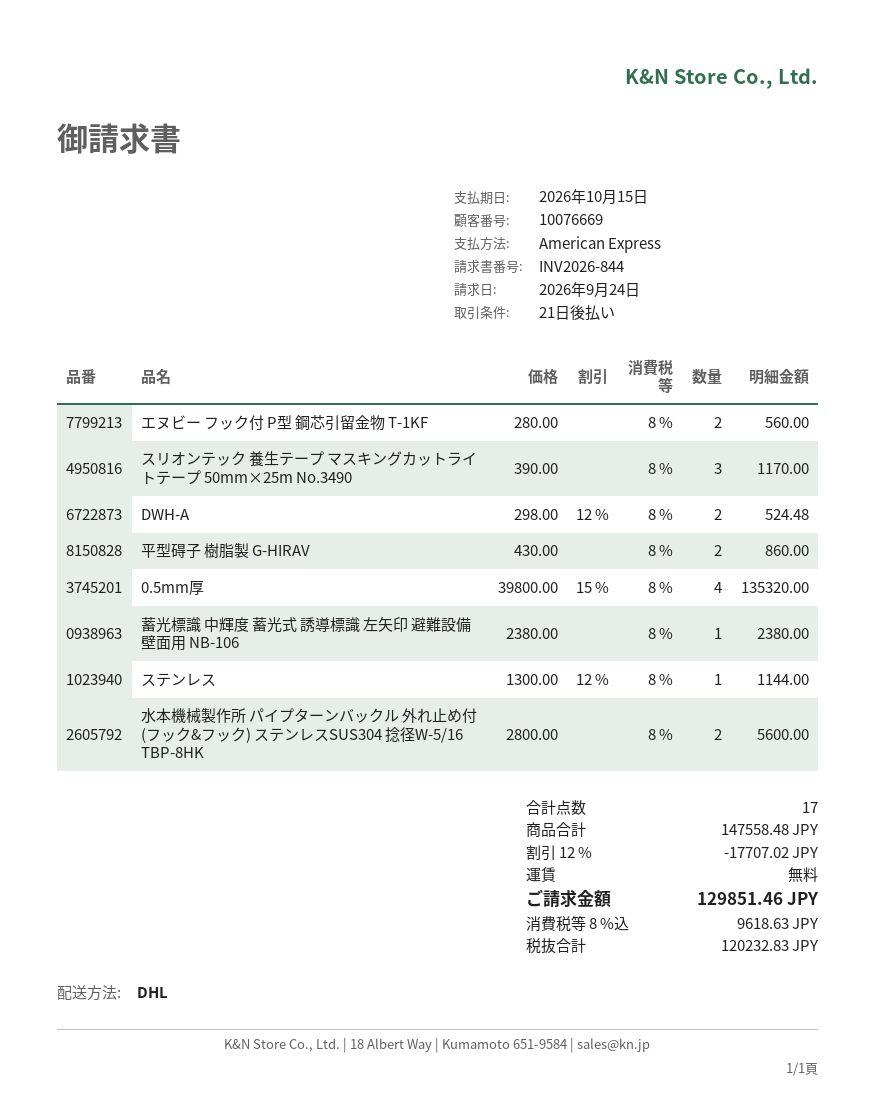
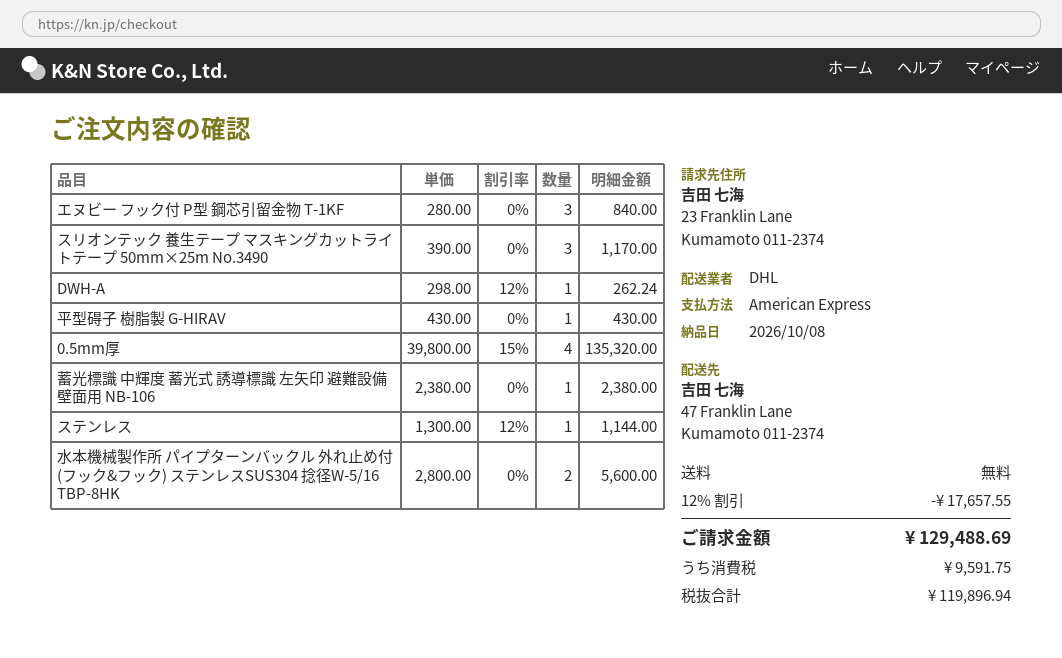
エヌビー フック付 P型 鋼芯引留金物 T-1KF: 2 x 280.00 = 560.00 -> 3 x 280.00 = 840.00
DWH-A: 2 x 298.00 - 12% = 524.48 -> 1 x 298.00 - 12% = 262.24
平型碍子 樹脂製 G-HIRAV: 2 x 430.00 = 860.00 -> 1 x 430.00 = 430.00
discount: 12% = 17707.02 -> 12% = 17657.55
net: 120232.83 -> 119896.94
tax: 9618.63 -> 9591.75
total: 129851.46 -> 129488.69

